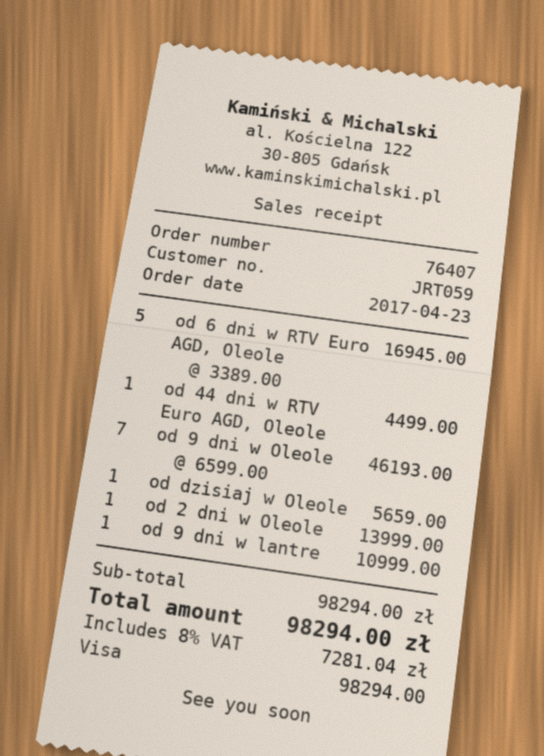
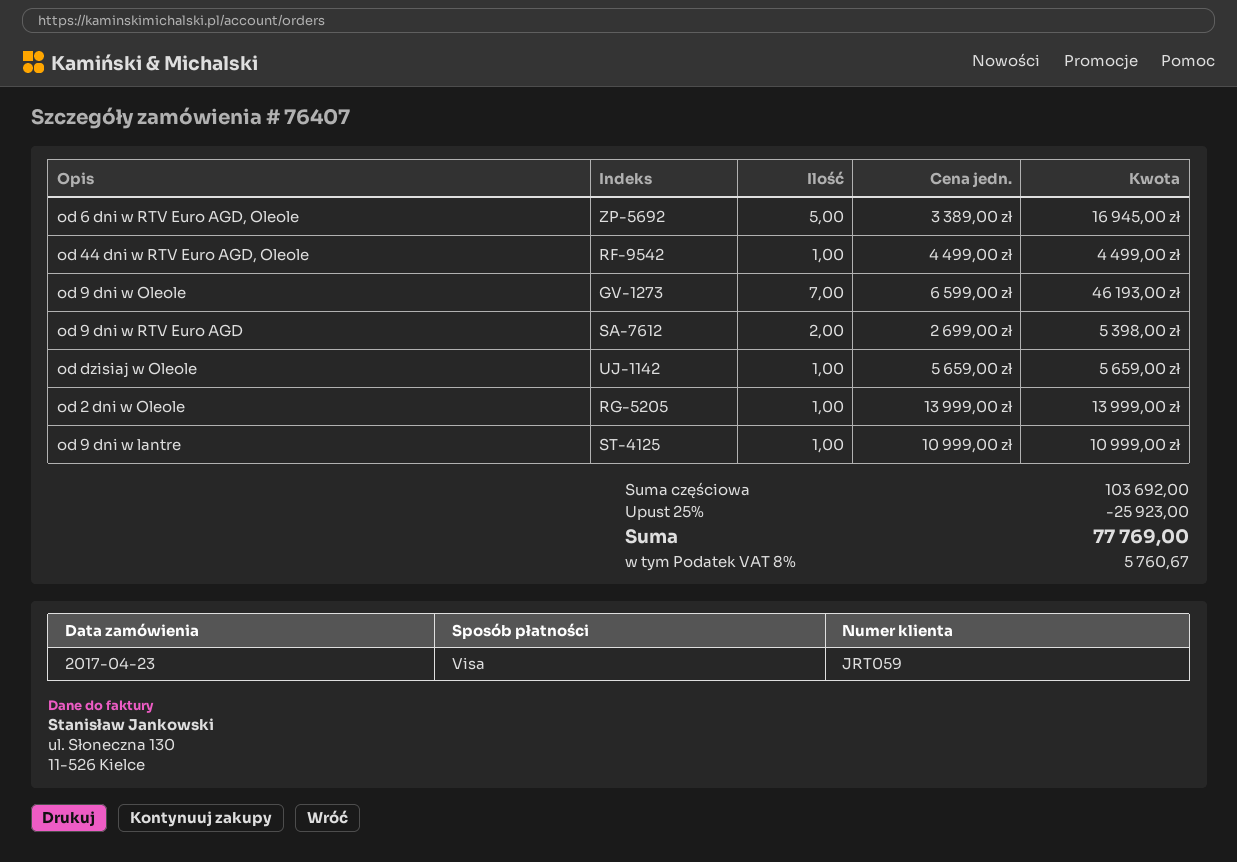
od 9 dni w RTV Euro AGD: none -> 2 x 2699.00 = 5398.00
subtotal: 98294.00 -> 103692.00
discount: none -> 25% = 25923.00
tax: 8% = 7281.04 -> 8% = 5760.67
total: 98294.00 -> 77769.00

